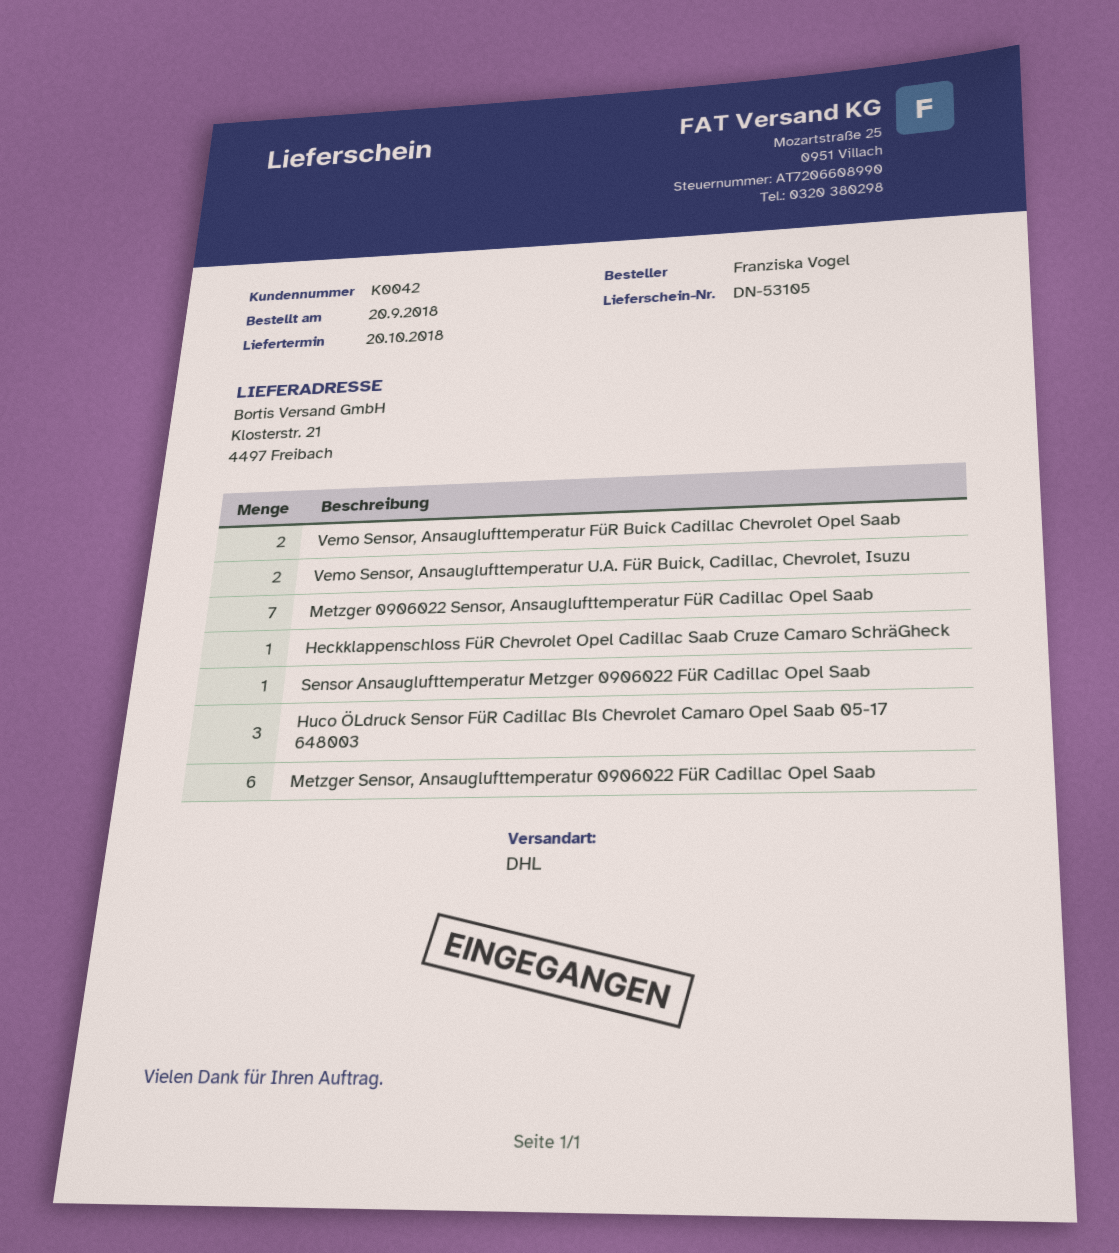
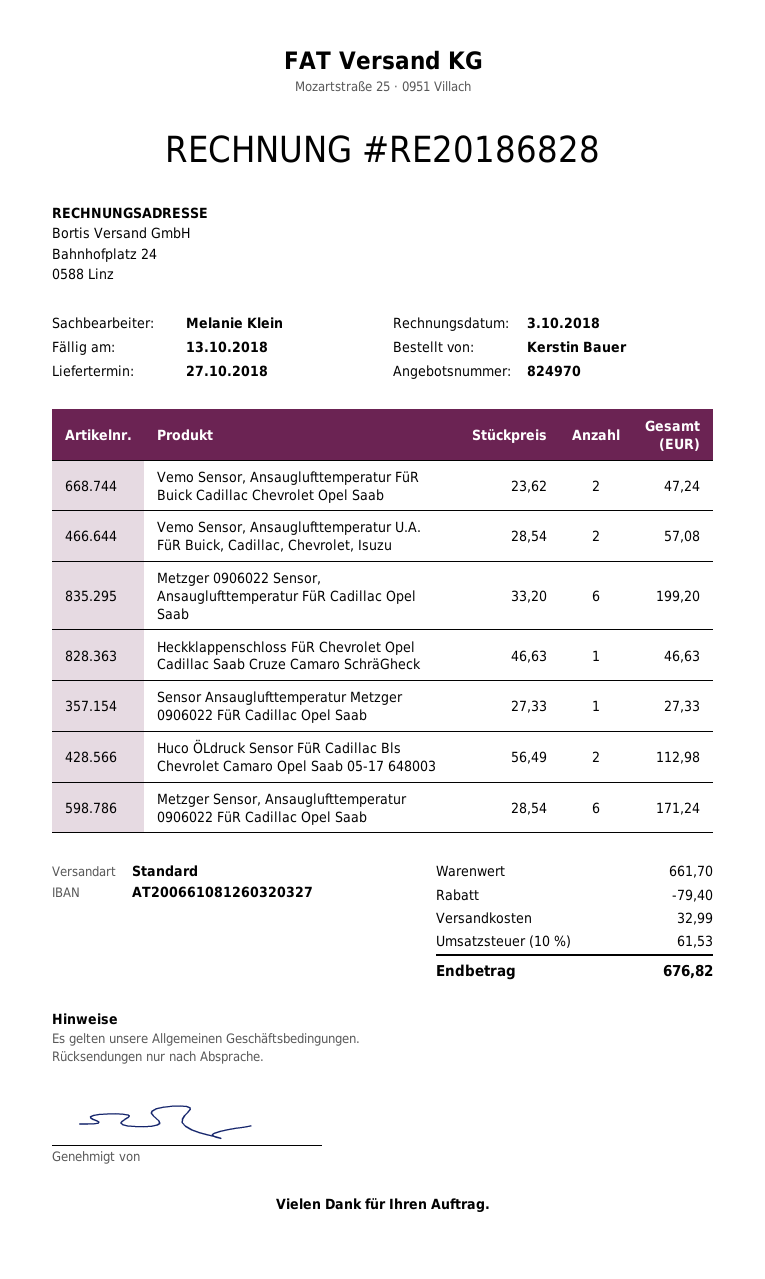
delivery date: 2018-10-20 -> 2018-10-27
ordered by: Franziska Vogel -> Kerstin Bauer
shipping method: DHL -> standard
Metzger 0906022 Sensor, Ansauglufttemperatur FüR Cadillac Opel Saab: 7 -> 6
Huco ÖLdruck Sensor FüR Cadillac Bls Chevrolet Camaro Opel Saab 05-17 648003: 3 -> 2

